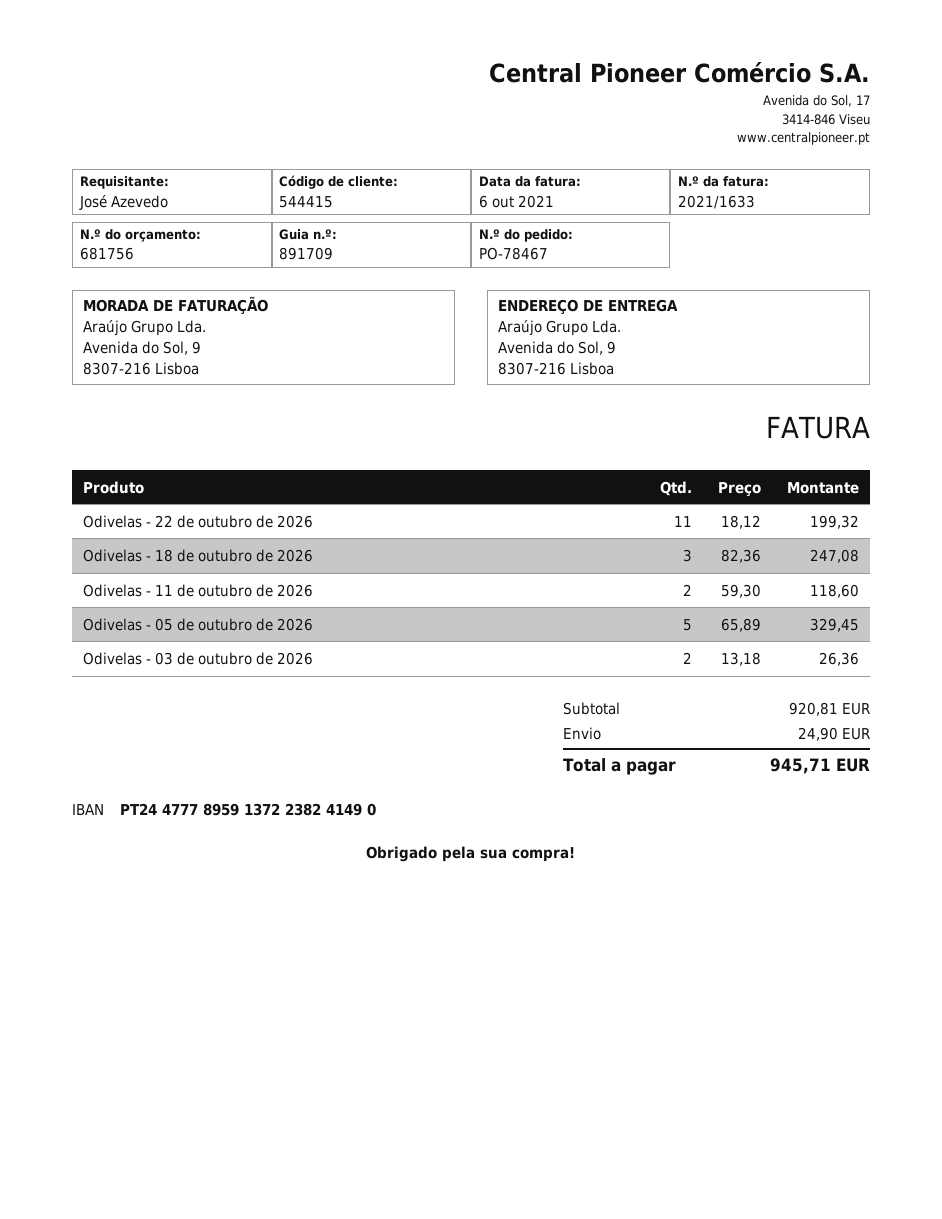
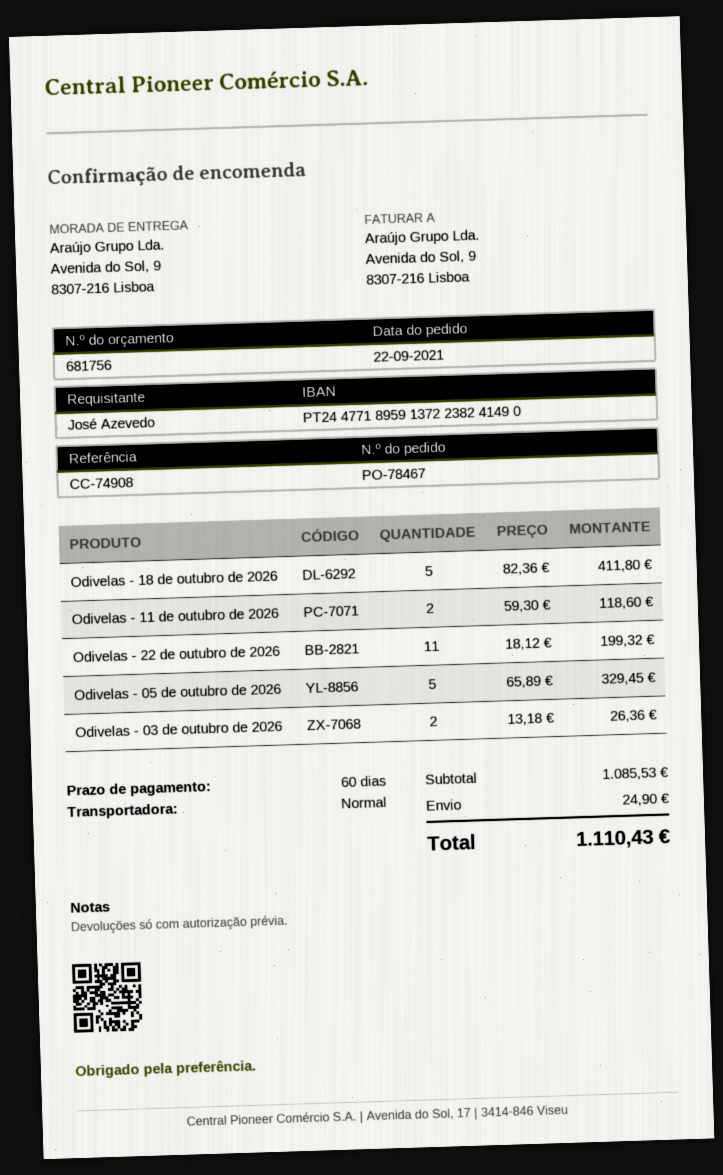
bank account: PT24477789591372238241490 -> PT24477189591372238241490
Odivelas - 18 de outubro de 2026: 3 x 82.36 = 247.08 -> 5 x 82.36 = 411.80
subtotal: 920.81 -> 1085.53
total: 945.71 -> 1110.43

